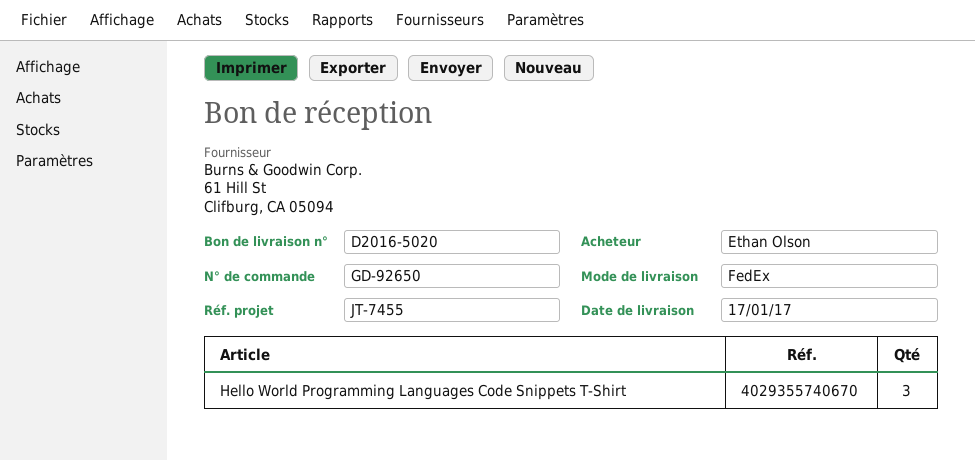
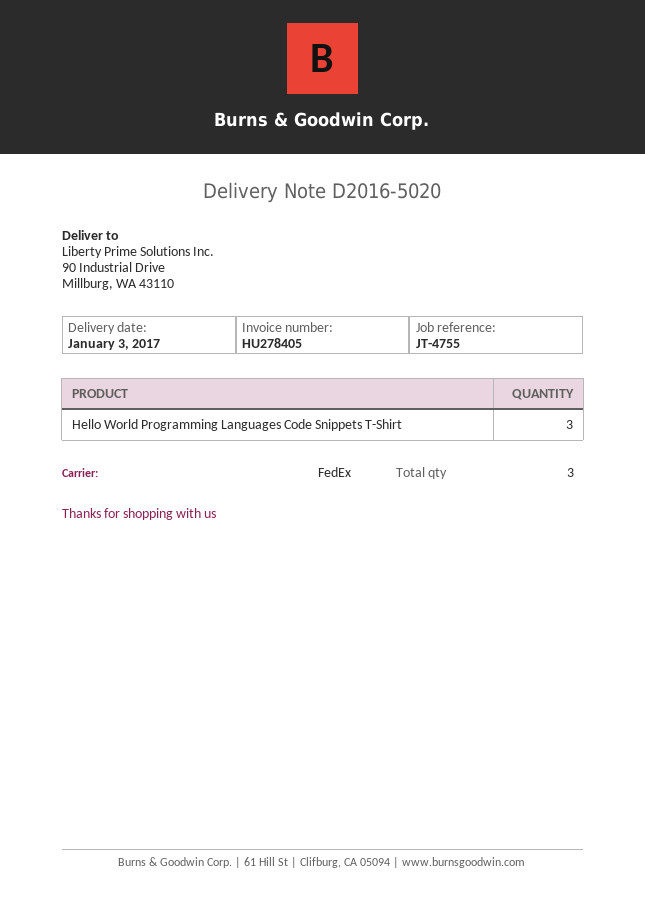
delivery date: 2017-01-17 -> 2017-01-03
reference: JT-7455 -> JT-4755

